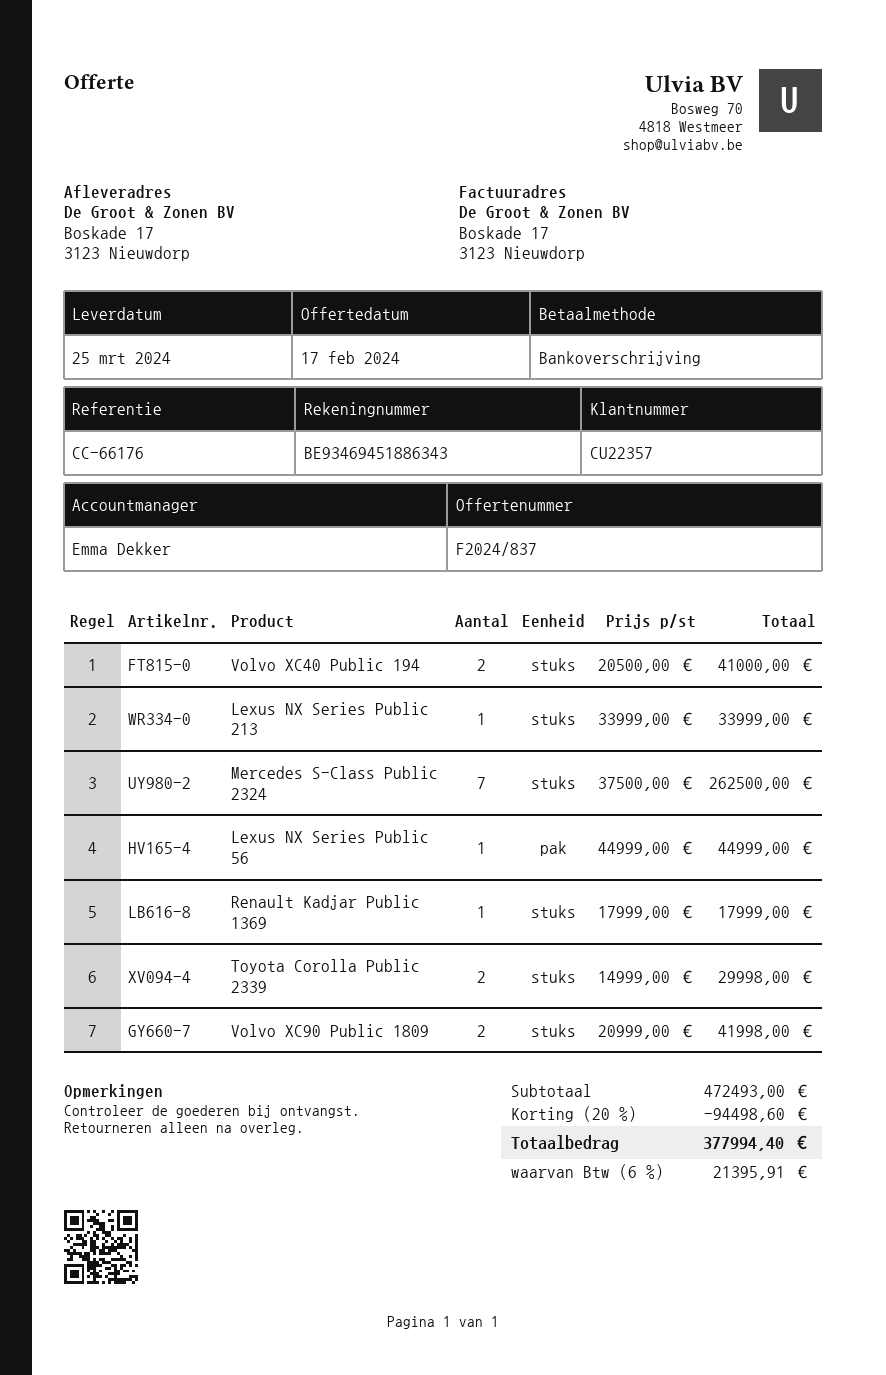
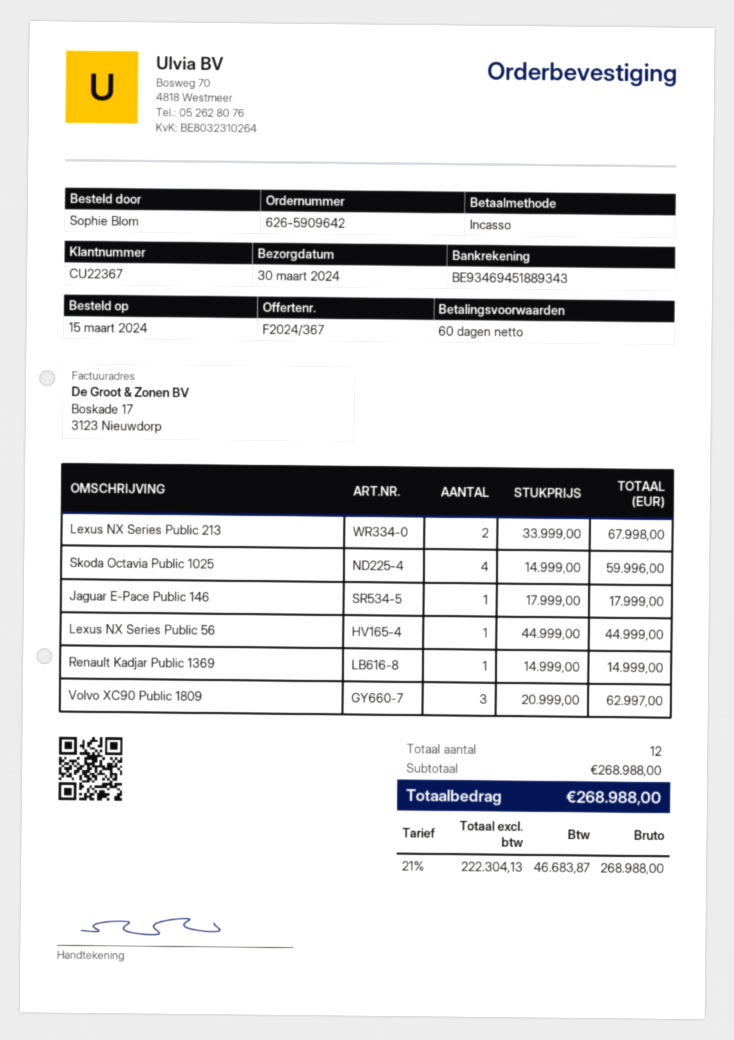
quote number: F2024/837 -> F2024/367
delivery date: 2024-03-25 -> 2024-03-30
customer number: CU22357 -> CU22367
payment method: bank transfer -> direct debit
bank account: BE93469451886343 -> BE93469451889343
Volvo XC40 Public 194: 2 x 20500.00 = 41000.00 -> none
Lexus NX Series Public 213: 1 x 33999.00 = 33999.00 -> 2 x 33999.00 = 67998.00
Mercedes S-Class Public 2324: 7 x 37500.00 = 262500.00 -> none
Renault Kadjar Public 1369: 1 x 17999.00 = 17999.00 -> 1 x 14999.00 = 14999.00
Toyota Corolla Public 2339: 2 x 14999.00 = 29998.00 -> none
Volvo XC90 Public 1809: 2 x 20999.00 = 41998.00 -> 3 x 20999.00 = 62997.00
Skoda Octavia Public 1025: none -> 4 x 14999.00 = 59996.00
Jaguar E-Pace Public 146: none -> 1 x 17999.00 = 17999.00
subtotal: 472493.00 -> 268988.00
discount: 20% = 94498.60 -> none
tax: 6% = 21395.91 -> 21% = 46683.87
total: 377994.40 -> 268988.00

